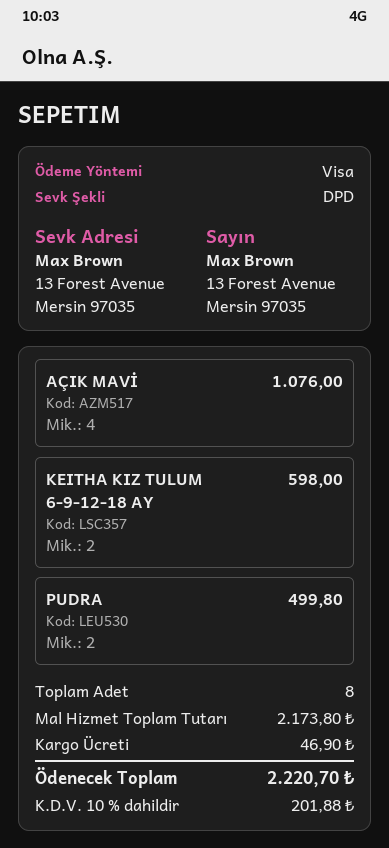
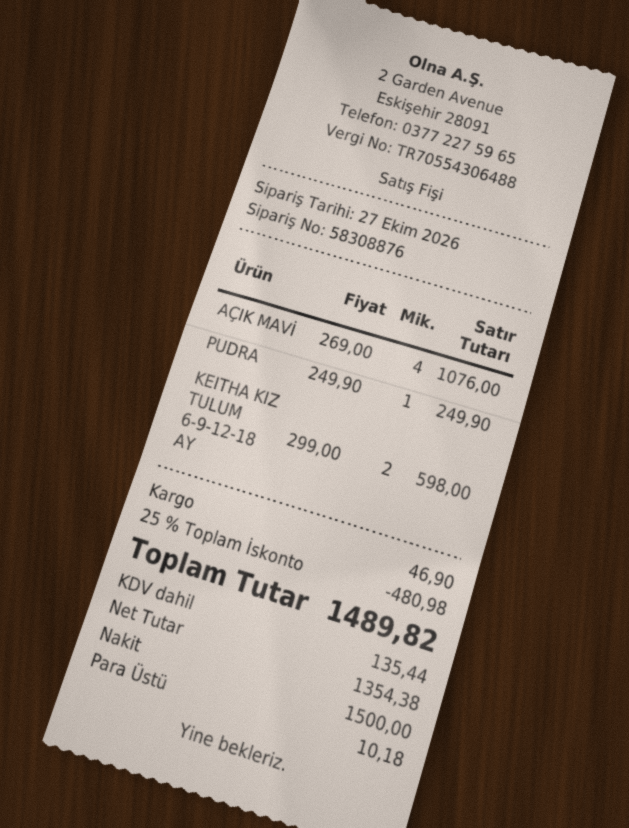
payment method: Visa -> cash
PUDRA: 2 for 499.80 -> 1 for 249.90
discount: none -> 25% = 480.98
tax: 201.88 -> 135.44
total: 2220.70 -> 1489.82

